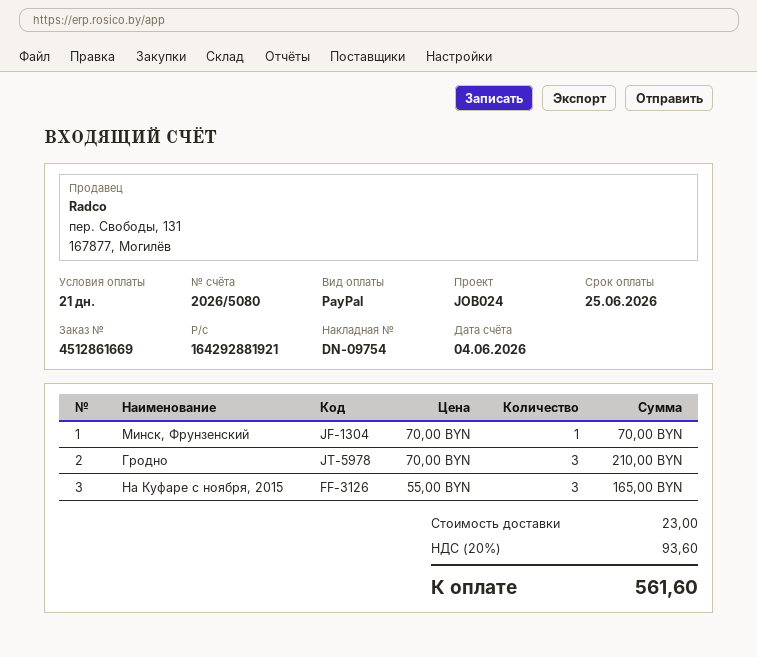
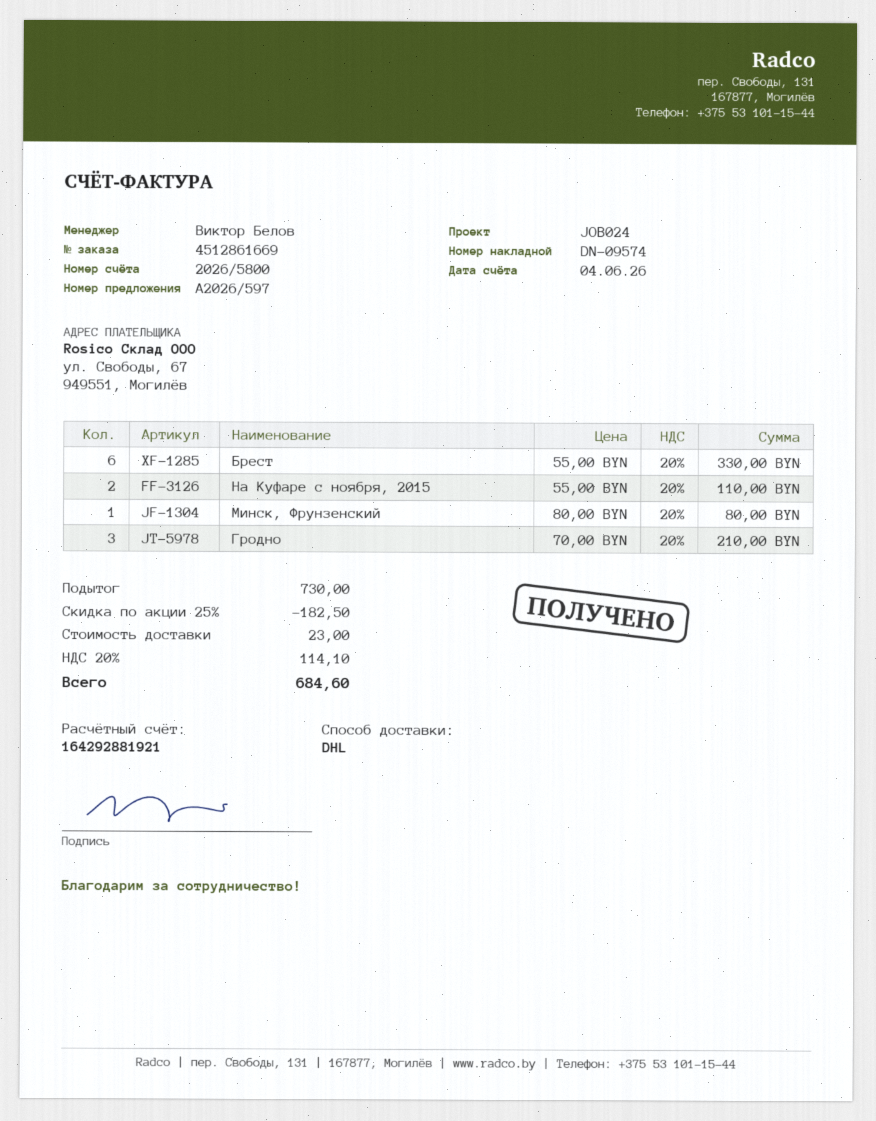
delivery note number: DN-09754 -> DN-09574
invoice number: 2026/5080 -> 2026/5800
Минск, Фрунзенский: 1 x 70.00 = 70.00 -> 1 x 80.00 = 80.00
На Куфаре с ноября, 2015: 3 x 55.00 = 165.00 -> 2 x 55.00 = 110.00
Брест: none -> 6 x 55.00 = 330.00
discount: none -> 25% = 182.50
tax: 20% = 93.60 -> 20% = 114.10
total: 561.60 -> 684.60

